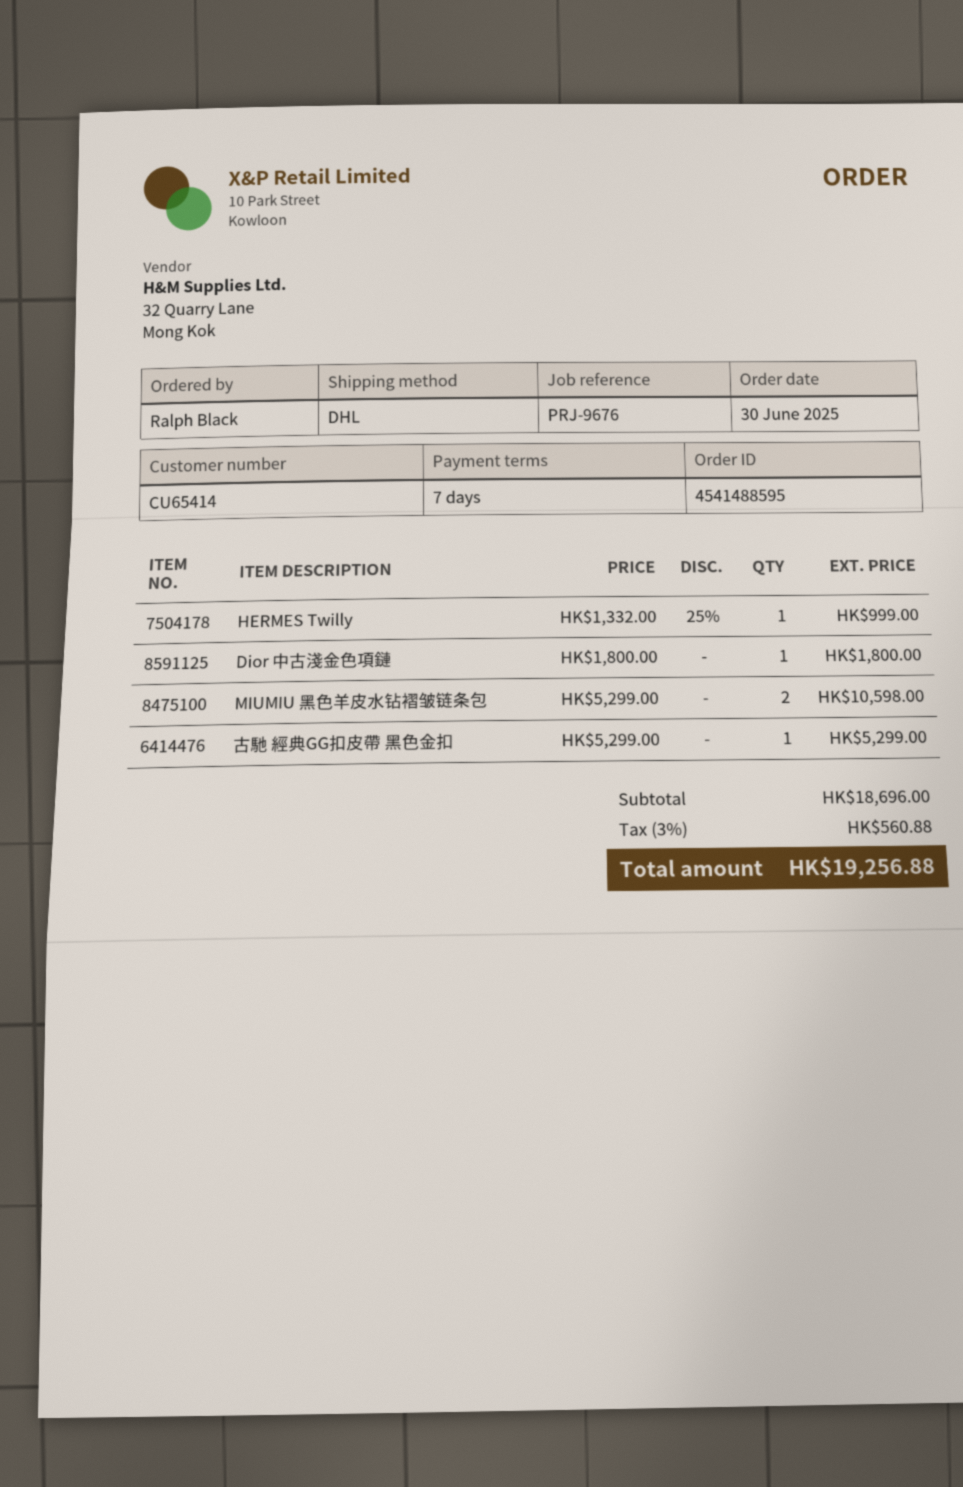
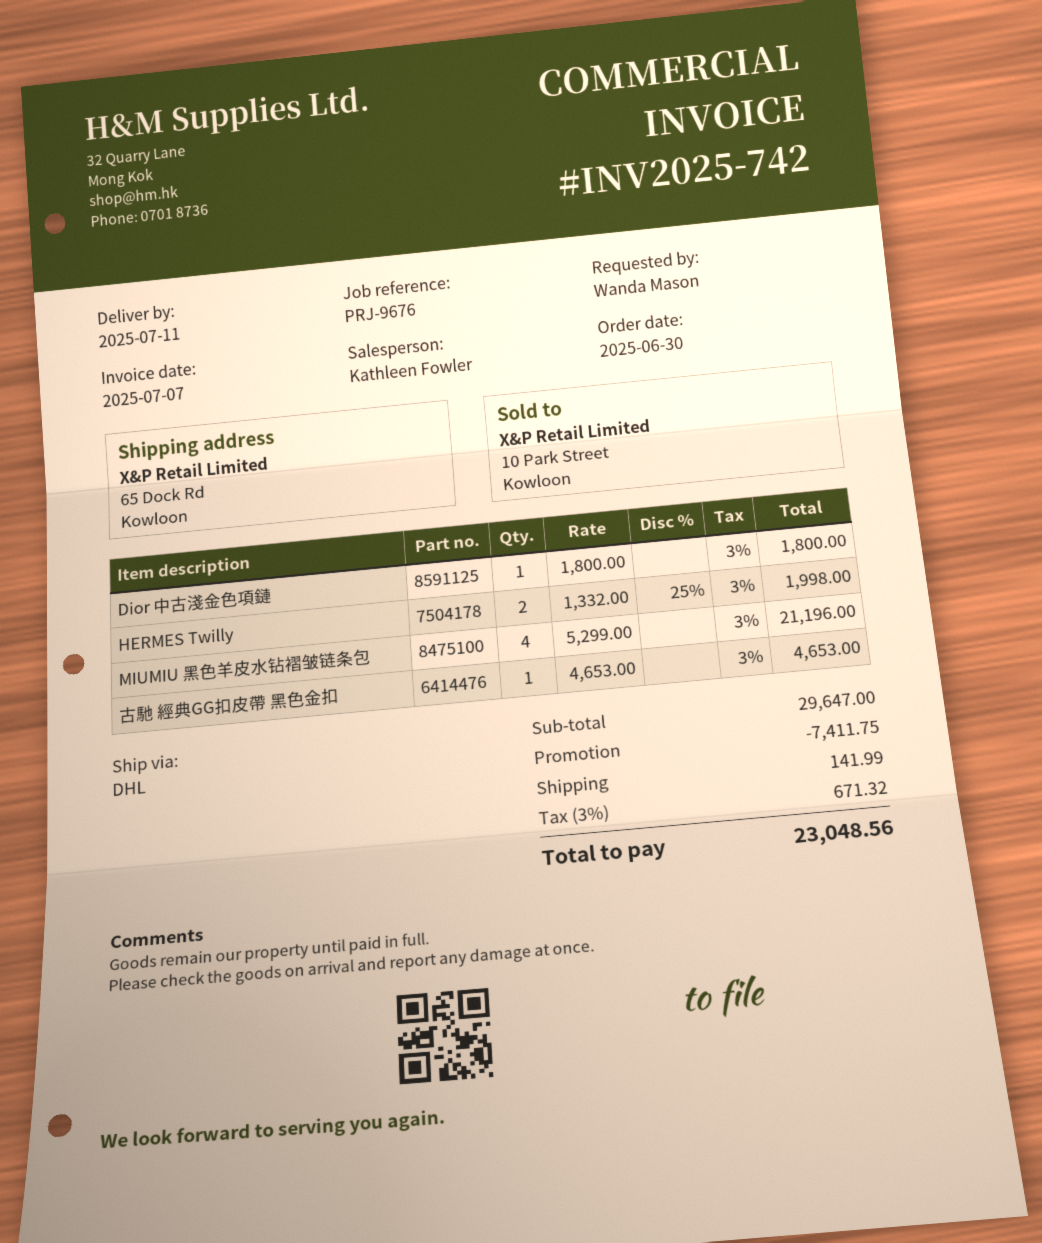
ordered by: Ralph Black -> Wanda Mason
HERMES Twilly: 1 x 1332.00 - 25% = 999.00 -> 2 x 1332.00 - 25% = 1998.00
MIUMIU 黑色羊皮水钻褶皱链条包: 2 x 5299.00 = 10598.00 -> 4 x 5299.00 = 21196.00
古馳 經典GG扣皮帶 黑色金扣: 1 x 5299.00 = 5299.00 -> 1 x 4653.00 = 4653.00
subtotal: 18696.00 -> 29647.00
discount: none -> 7411.75
shipping: none -> 141.99
tax: 3% = 560.88 -> 3% = 671.32
total: 19256.88 -> 23048.56

